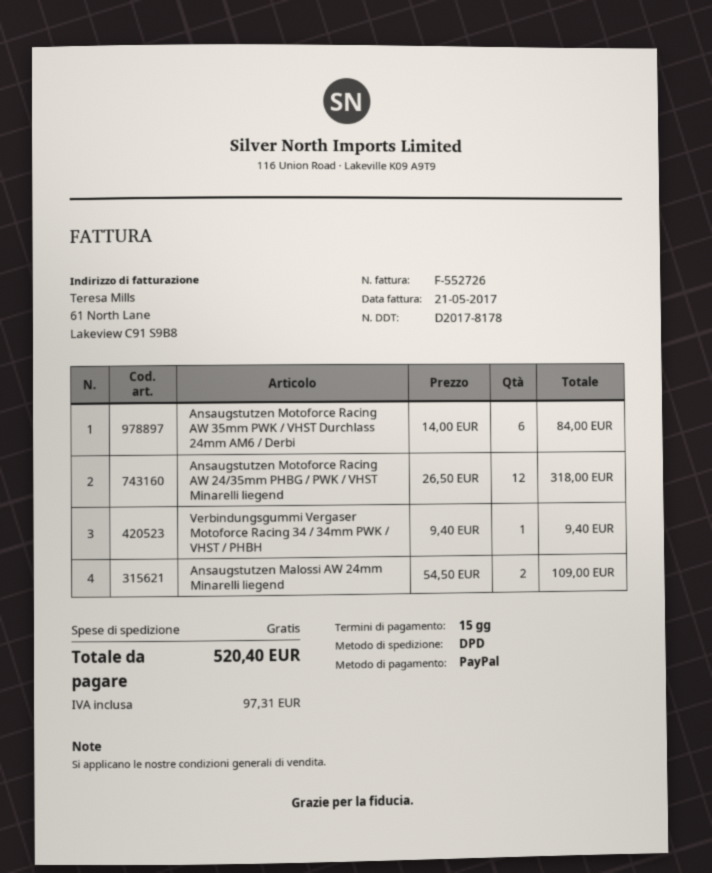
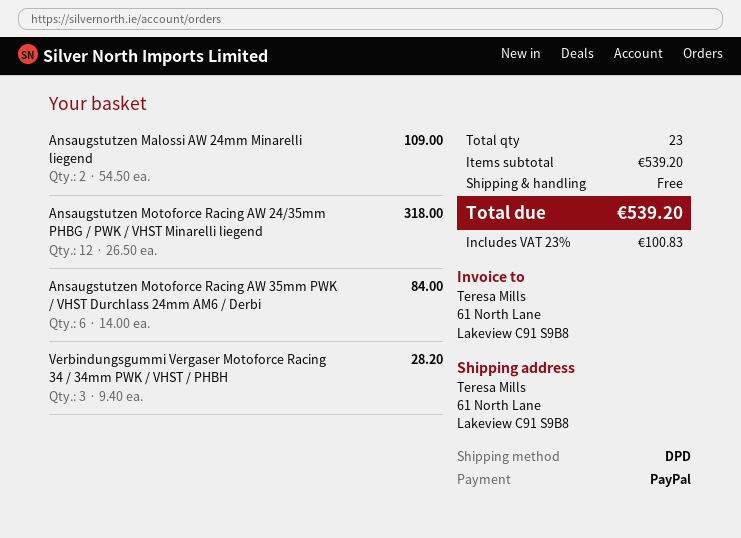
Verbindungsgummi Vergaser Motoforce Racing 34 / 34mm PWK / VHST / PHBH: 1 x 9.40 = 9.40 -> 3 x 9.40 = 28.20
tax: 97.31 -> 100.83
total: 520.40 -> 539.20

